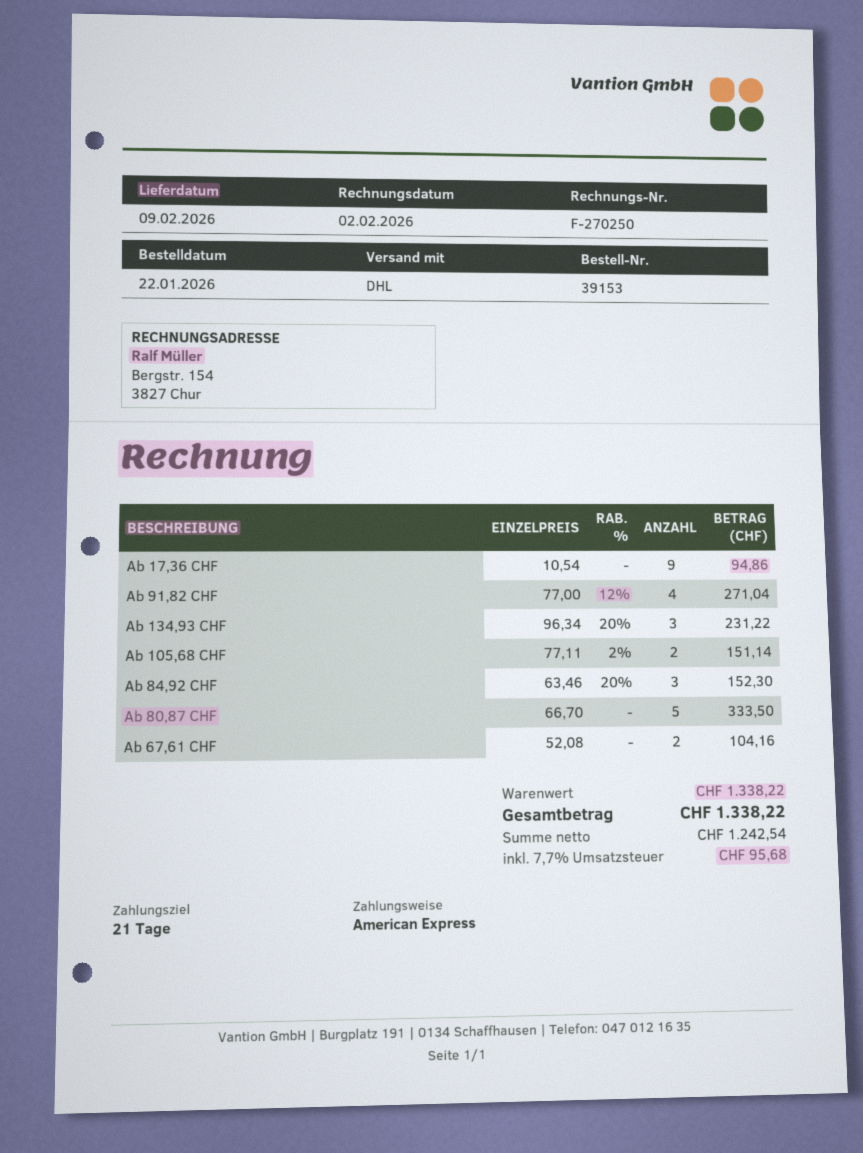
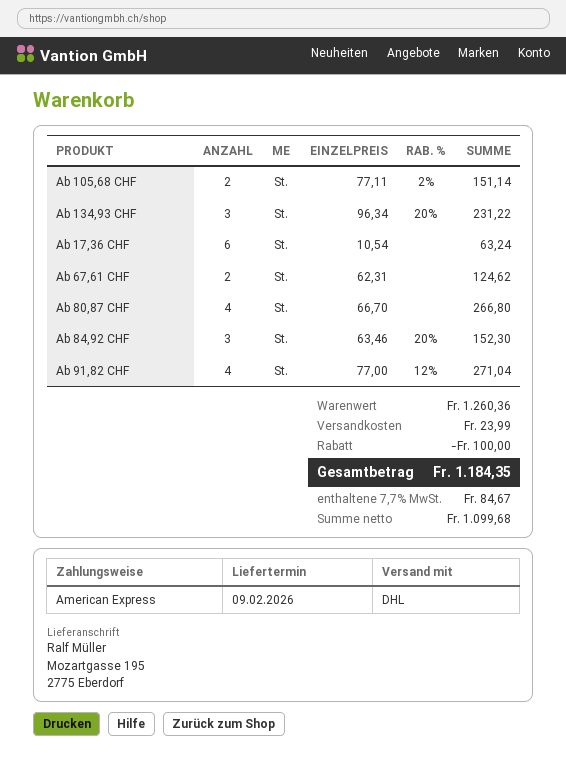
Ab 17,36 CHF: 9 x 10.54 = 94.86 -> 6 x 10.54 = 63.24
Ab 80,87 CHF: 5 x 66.70 = 333.50 -> 4 x 66.70 = 266.80
Ab 67,61 CHF: 2 x 52.08 = 104.16 -> 2 x 62.31 = 124.62
subtotal: 1338.22 -> 1260.36
discount: none -> 100.00
shipping: none -> 23.99
net: 1242.54 -> 1099.68
tax: 7.7% = 95.68 -> 7.7% = 84.67
total: 1338.22 -> 1184.35

